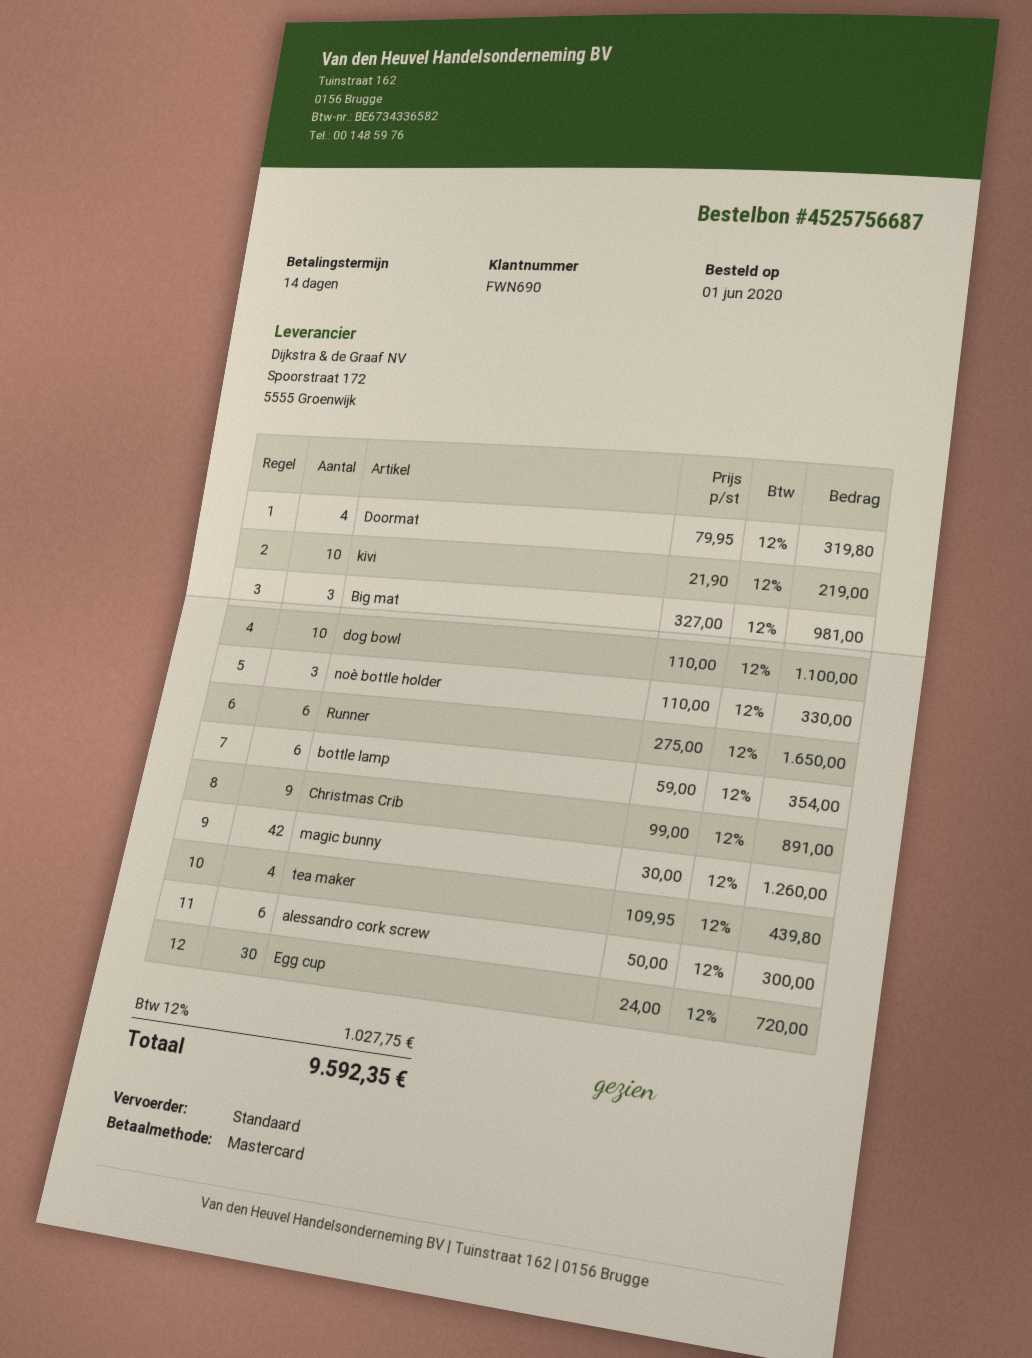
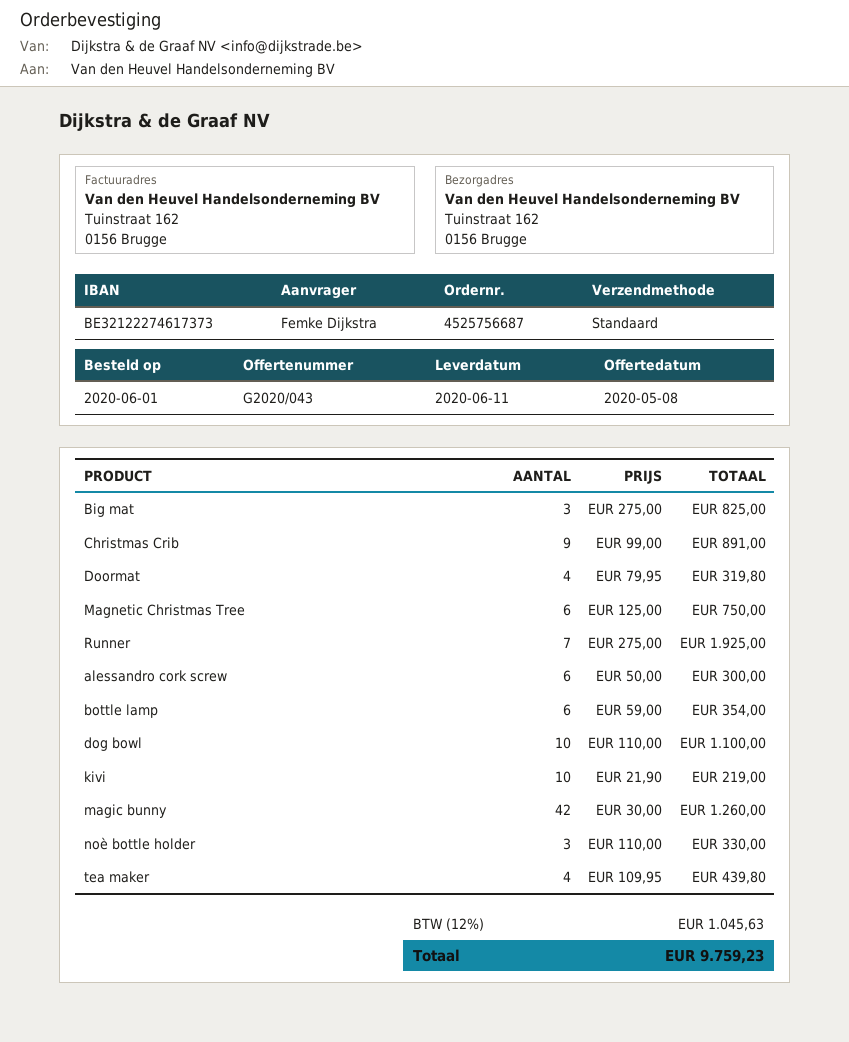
Big mat: 3 x 327.00 = 981.00 -> 3 x 275.00 = 825.00
Runner: 6 x 275.00 = 1650.00 -> 7 x 275.00 = 1925.00
Egg cup: 30 x 24.00 = 720.00 -> none
Magnetic Christmas Tree: none -> 6 x 125.00 = 750.00
tax: 12% = 1027.75 -> 12% = 1045.63
total: 9592.35 -> 9759.23

